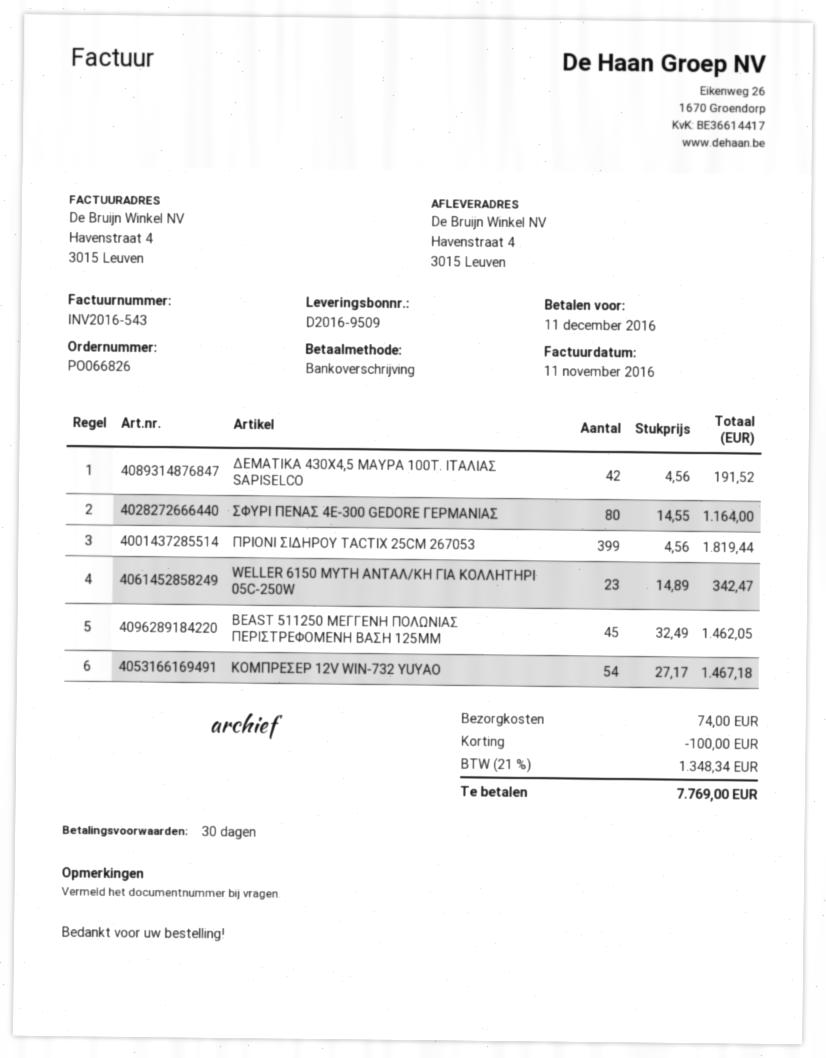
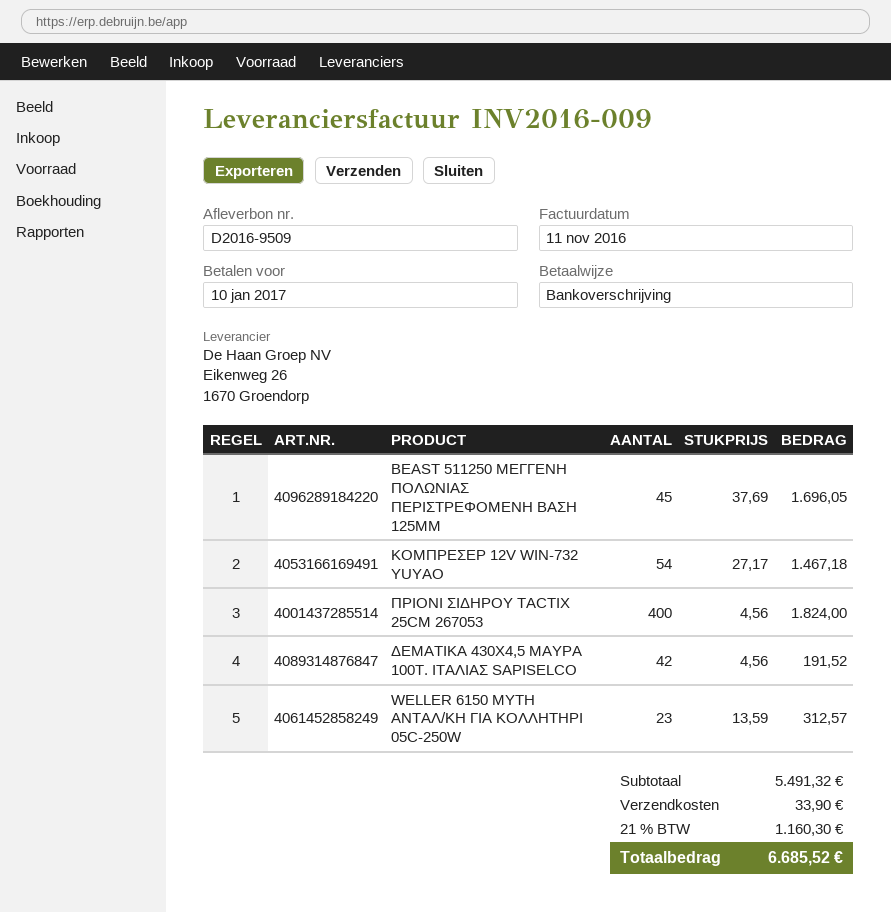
invoice number: INV2016-543 -> INV2016-009
due date: 2016-12-11 -> 2017-01-10
ΣΦΥΡΙ ΠΕΝΑΣ 4E-300 GEDORE ΓΕΡΜΑΝΙΑΣ: 80 x 14.55 = 1164.00 -> none
ΠΡΙΟΝΙ ΣΙΔΗΡΟΥ TACTIX 25CM 267053: 399 x 4.56 = 1819.44 -> 400 x 4.56 = 1824.00
WELLER 6150 MYTH ΑΝΤΑΛ/ΚΗ ΓΙΑ ΚΟΛΛΗΤΗΡΙ 05C-250W: 23 x 14.89 = 342.47 -> 23 x 13.59 = 312.57
BEAST 511250 ΜΕΓΓΕΝΗ ΠΟΛΩΝΙΑΣ ΠΕΡΙΣΤΡΕΦΟΜΕΝΗ ΒΑΣΗ 125ΜΜ: 45 x 32.49 = 1462.05 -> 45 x 37.69 = 1696.05
discount: 100.00 -> none
shipping: 74.00 -> 33.90
tax: 21% = 1348.34 -> 21% = 1160.30
total: 7769.00 -> 6685.52

